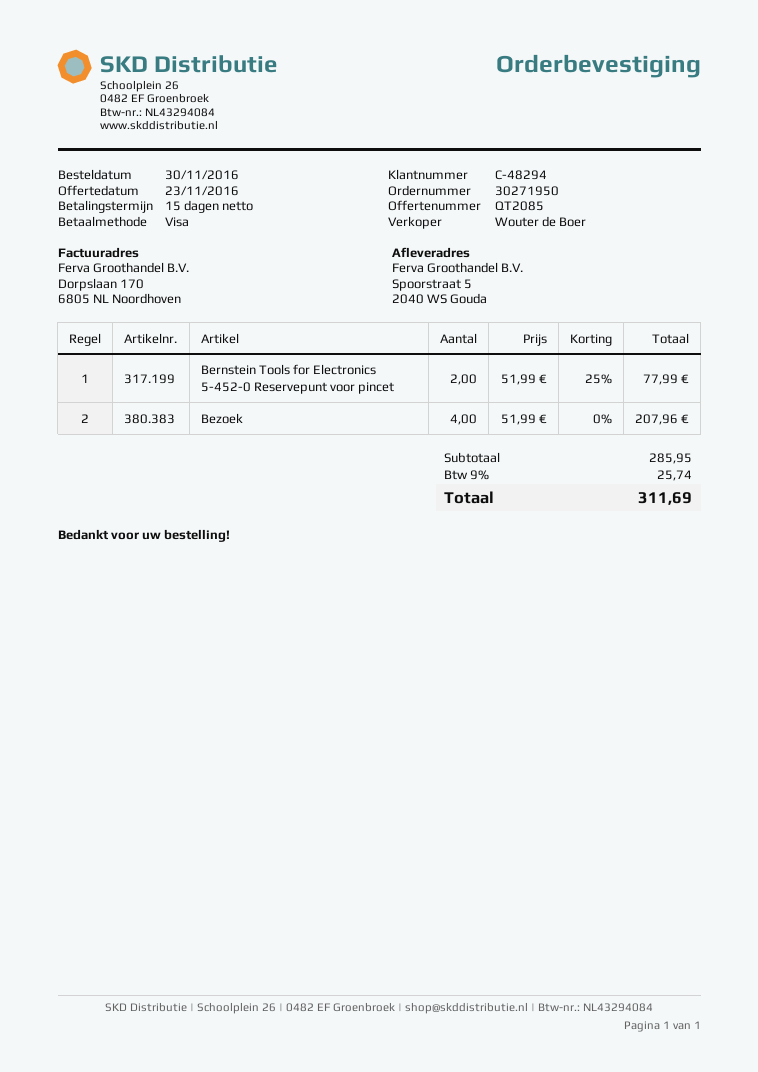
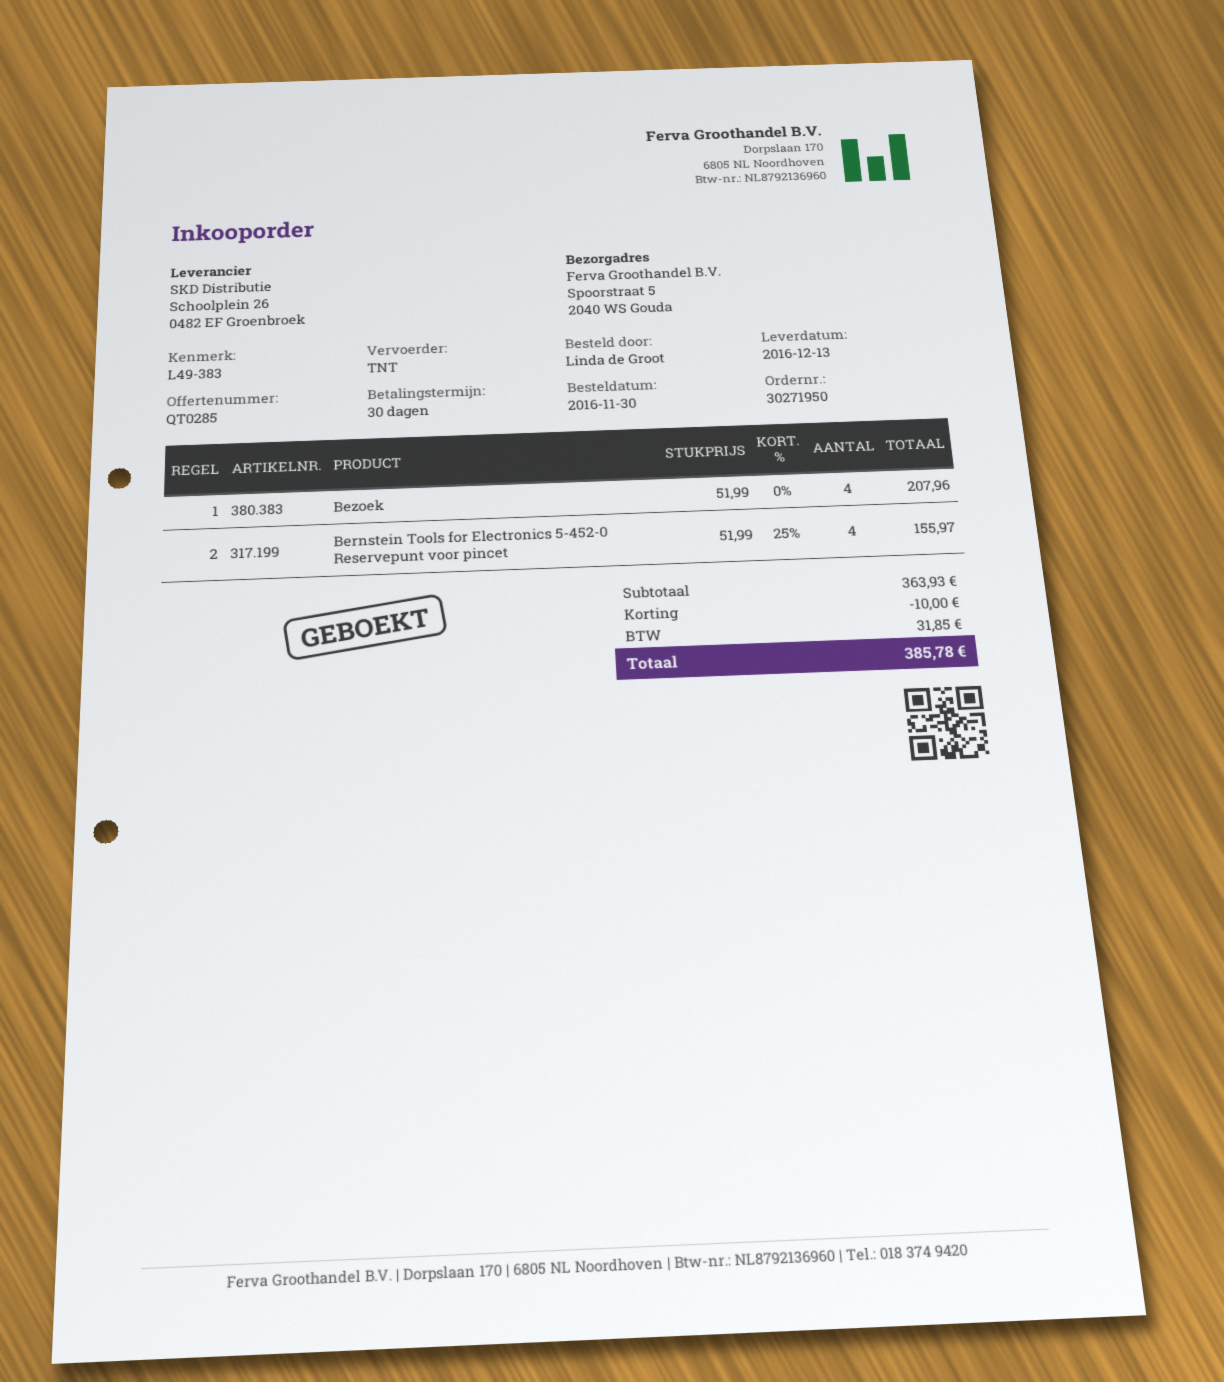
quote number: QT2085 -> QT0285
payment terms: 15 days -> 30 days
Bernstein Tools for Electronics 5-452-0 Reservepunt voor pincet: 2 x 51.99 - 25% = 77.99 -> 4 x 51.99 - 25% = 155.97
subtotal: 285.95 -> 363.93
discount: none -> 10.00
tax: 25.74 -> 31.85
total: 311.69 -> 385.78

